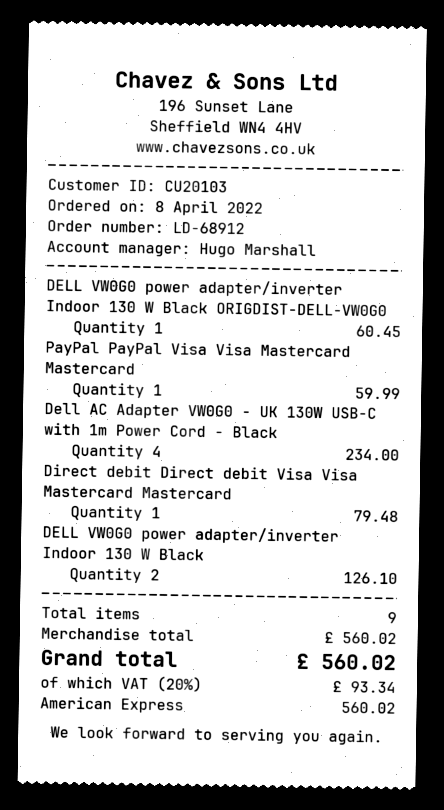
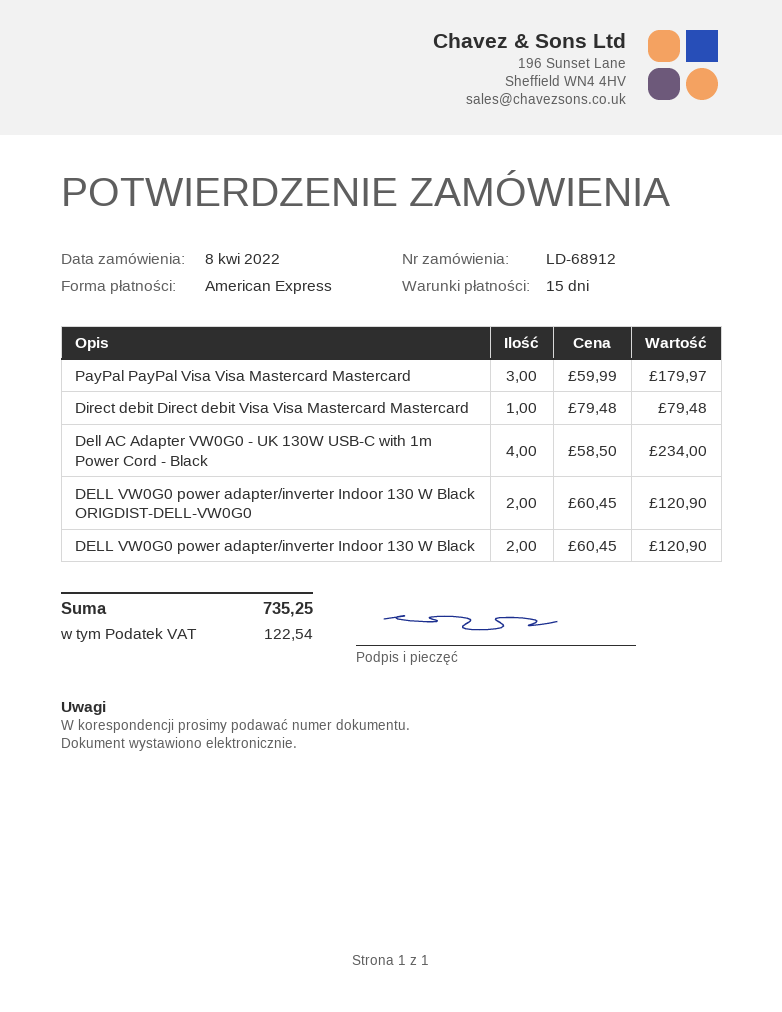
DELL VW0G0 power adapter/inverter Indoor 130 W Black ORIGDIST-DELL-VW0G0: 1 for 60.45 -> 2 for 120.90
PayPal PayPal Visa Visa Mastercard Mastercard: 1 for 59.99 -> 3 for 179.97
DELL VW0G0 power adapter/inverter Indoor 130 W Black: 2 for 126.10 -> 2 for 120.90
tax: 93.34 -> 122.54
total: 560.02 -> 735.25

